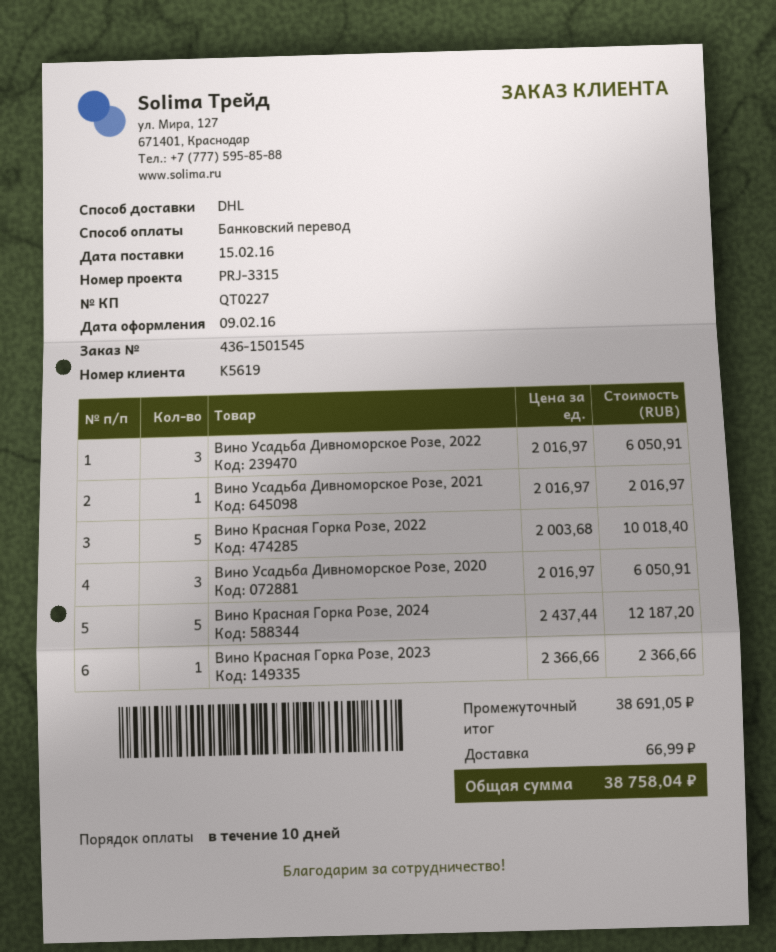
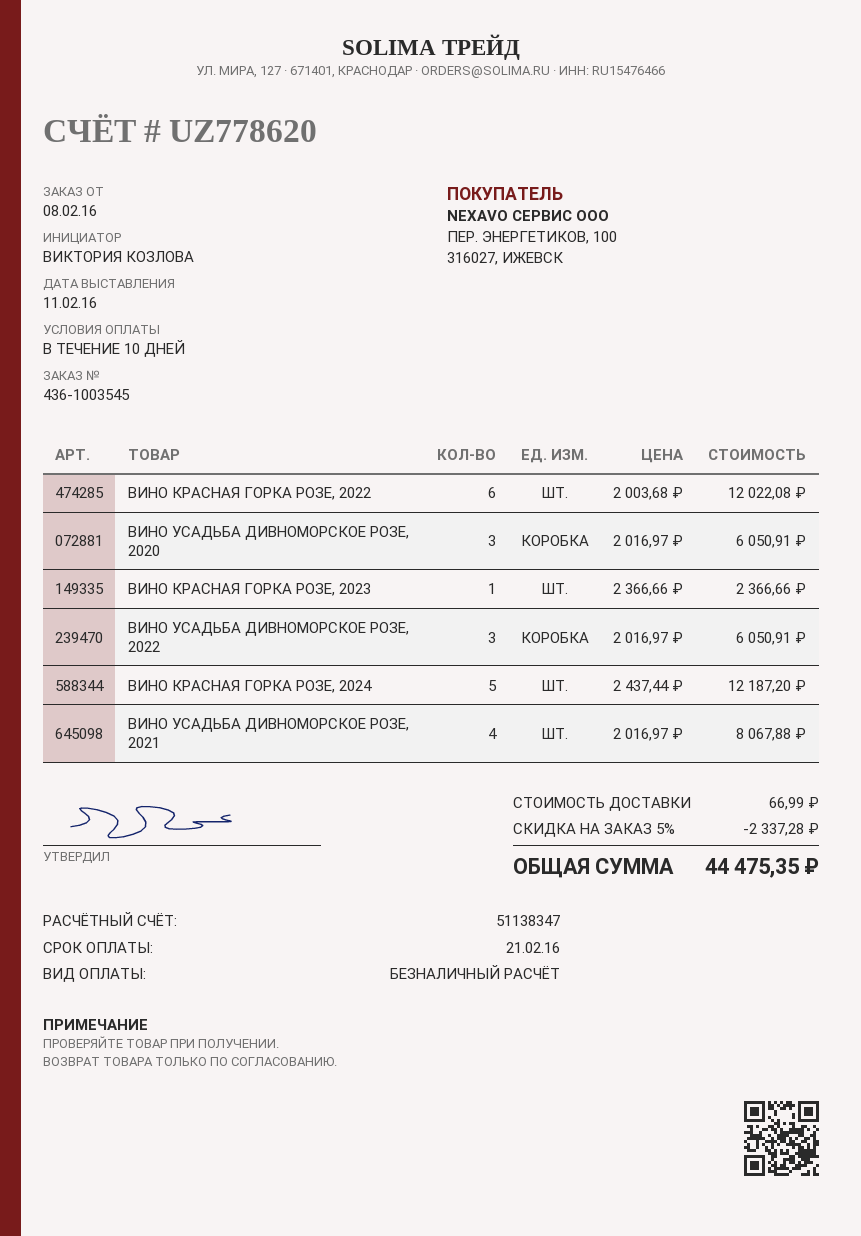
order number: 436-1501545 -> 436-1003545
order date: 2016-02-09 -> 2016-02-08
Вино Усадьба Дивноморское Розе, 2021: 1 x 2016.97 = 2016.97 -> 4 x 2016.97 = 8067.88
Вино Красная Горка Розе, 2022: 5 x 2003.68 = 10018.40 -> 6 x 2003.68 = 12022.08
discount: none -> 5% = 2337.28
total: 38758.04 -> 44475.35

